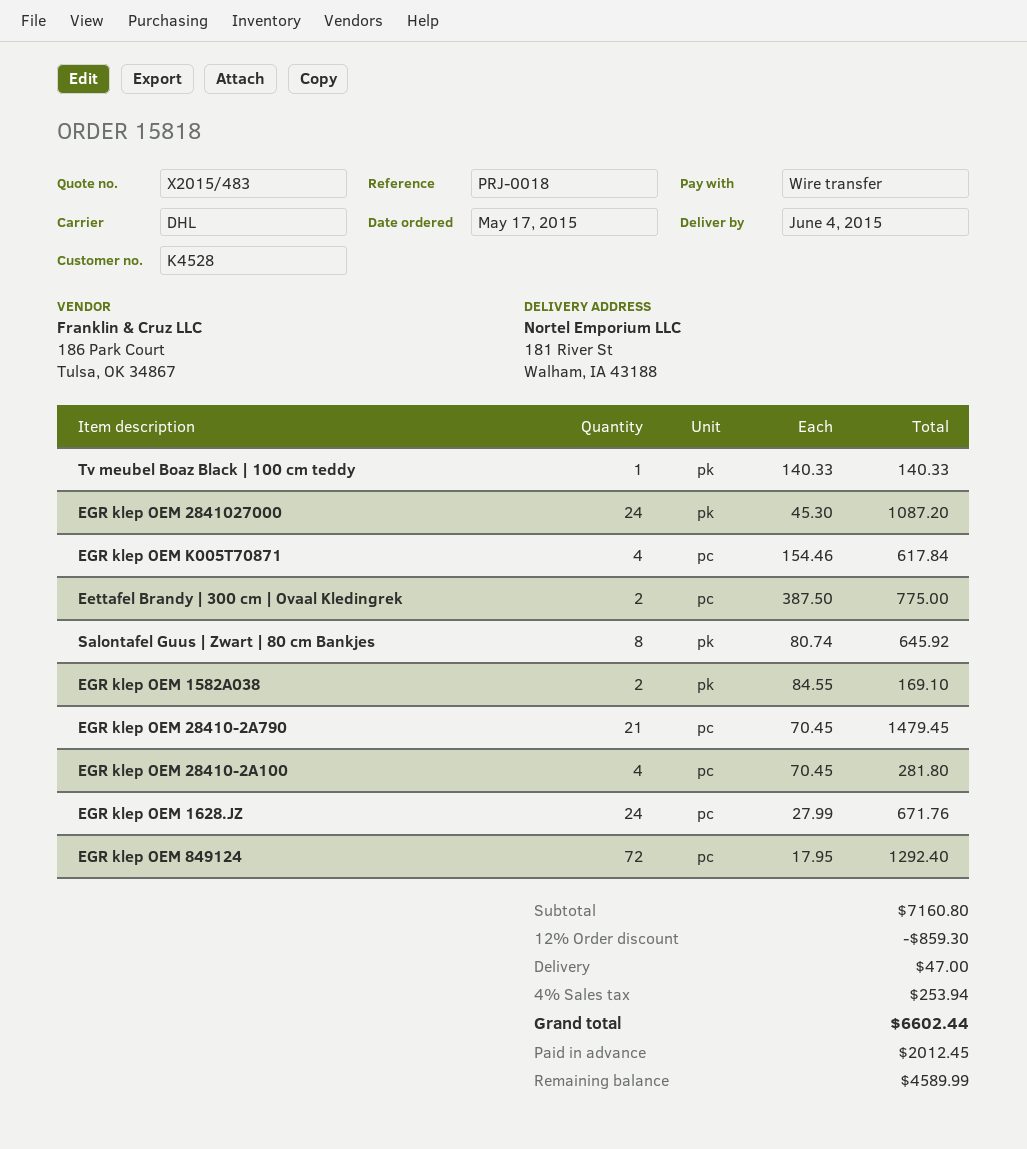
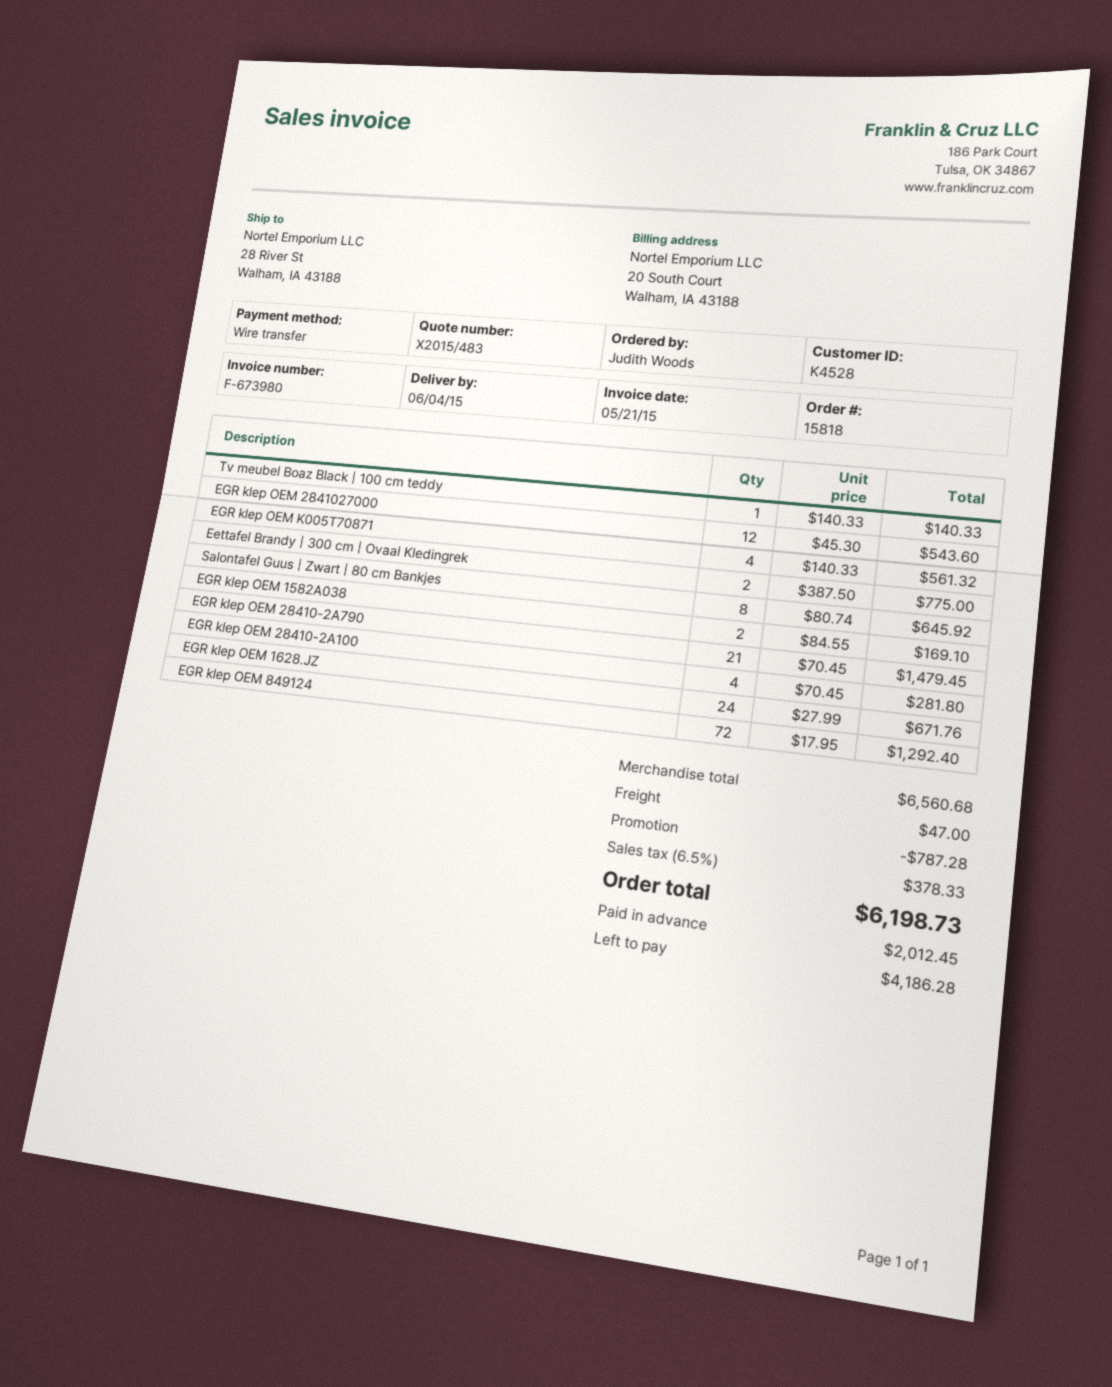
ship to: 181 River St, Walham, IA 43188 -> 28 River St, Walham, IA 43188
EGR klep OEM 2841027000: 24 x 45.30 = 1087.20 -> 12 x 45.30 = 543.60
EGR klep OEM K005T70871: 4 x 154.46 = 617.84 -> 4 x 140.33 = 561.32
subtotal: 7160.80 -> 6560.68
discount: 859.30 -> 787.28
tax: 4% = 253.94 -> 6.5% = 378.33
total: 6602.44 -> 6198.73
balance: 4589.99 -> 4186.28

